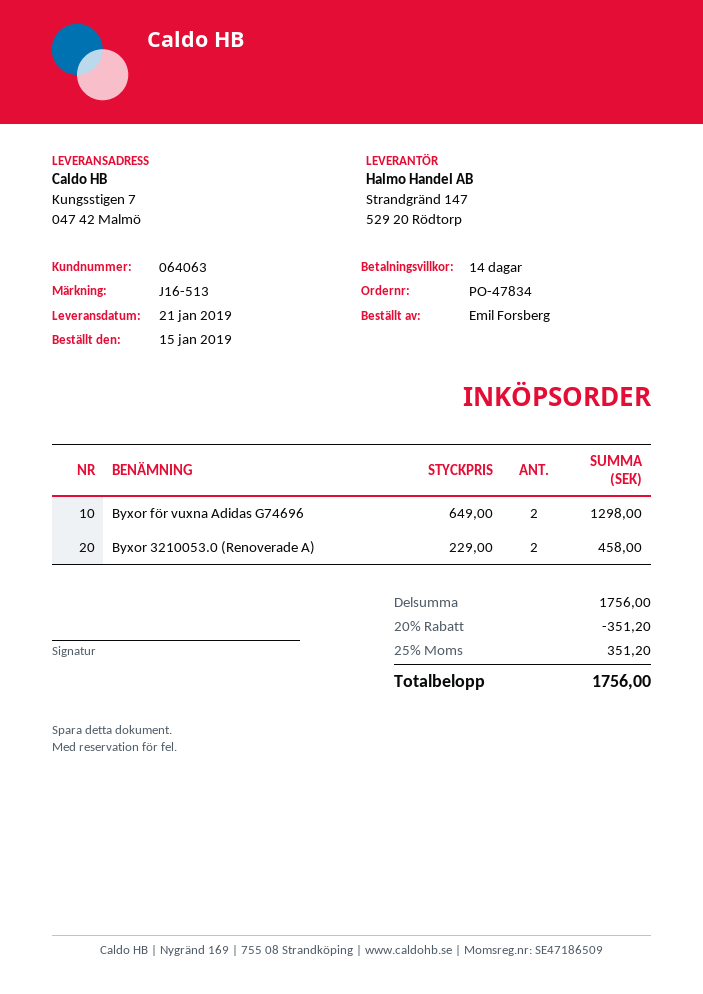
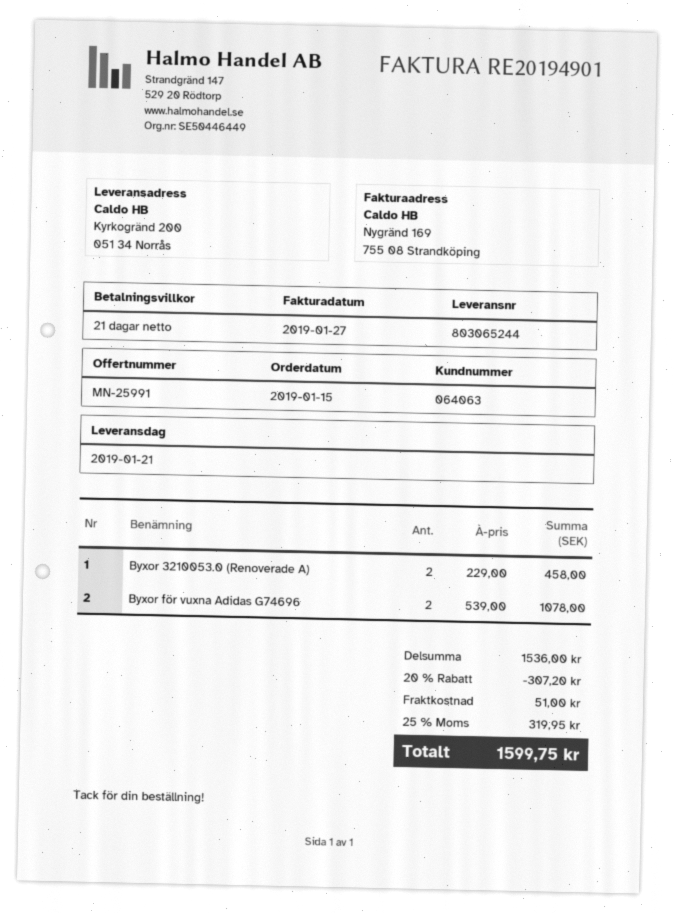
payment terms: 14 days -> 21 days
ship to: Kungsstigen 7, 047 42 Malmö -> Kyrkogränd 200, 051 34 Norrås
Byxor för vuxna Adidas G74696: 2 x 649.00 = 1298.00 -> 2 x 539.00 = 1078.00
subtotal: 1756.00 -> 1536.00
discount: 20% = 351.20 -> 20% = 307.20
shipping: none -> 51.00
tax: 25% = 351.20 -> 25% = 319.95
total: 1756.00 -> 1599.75

